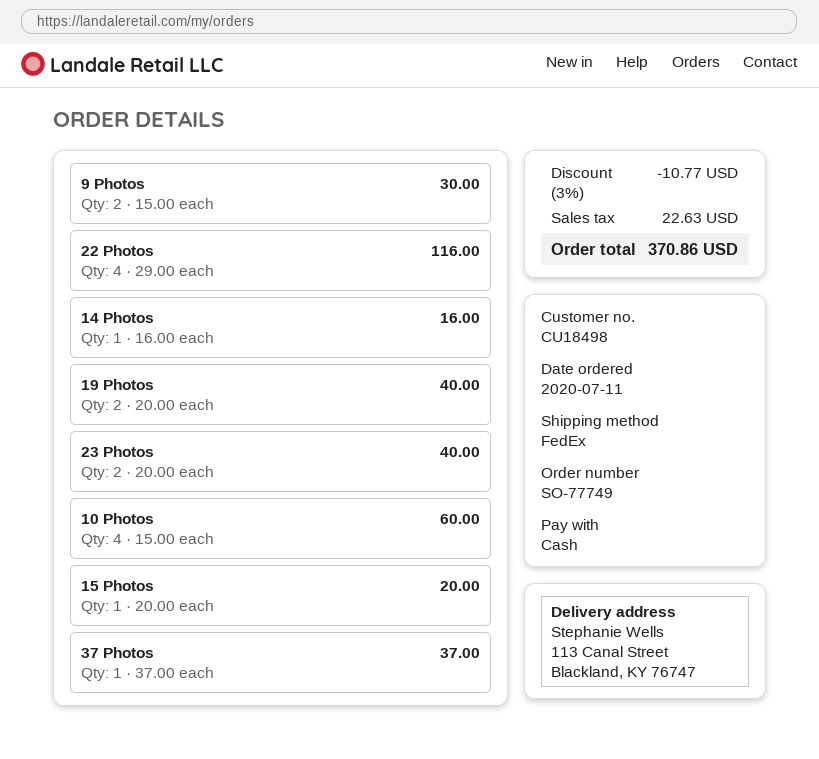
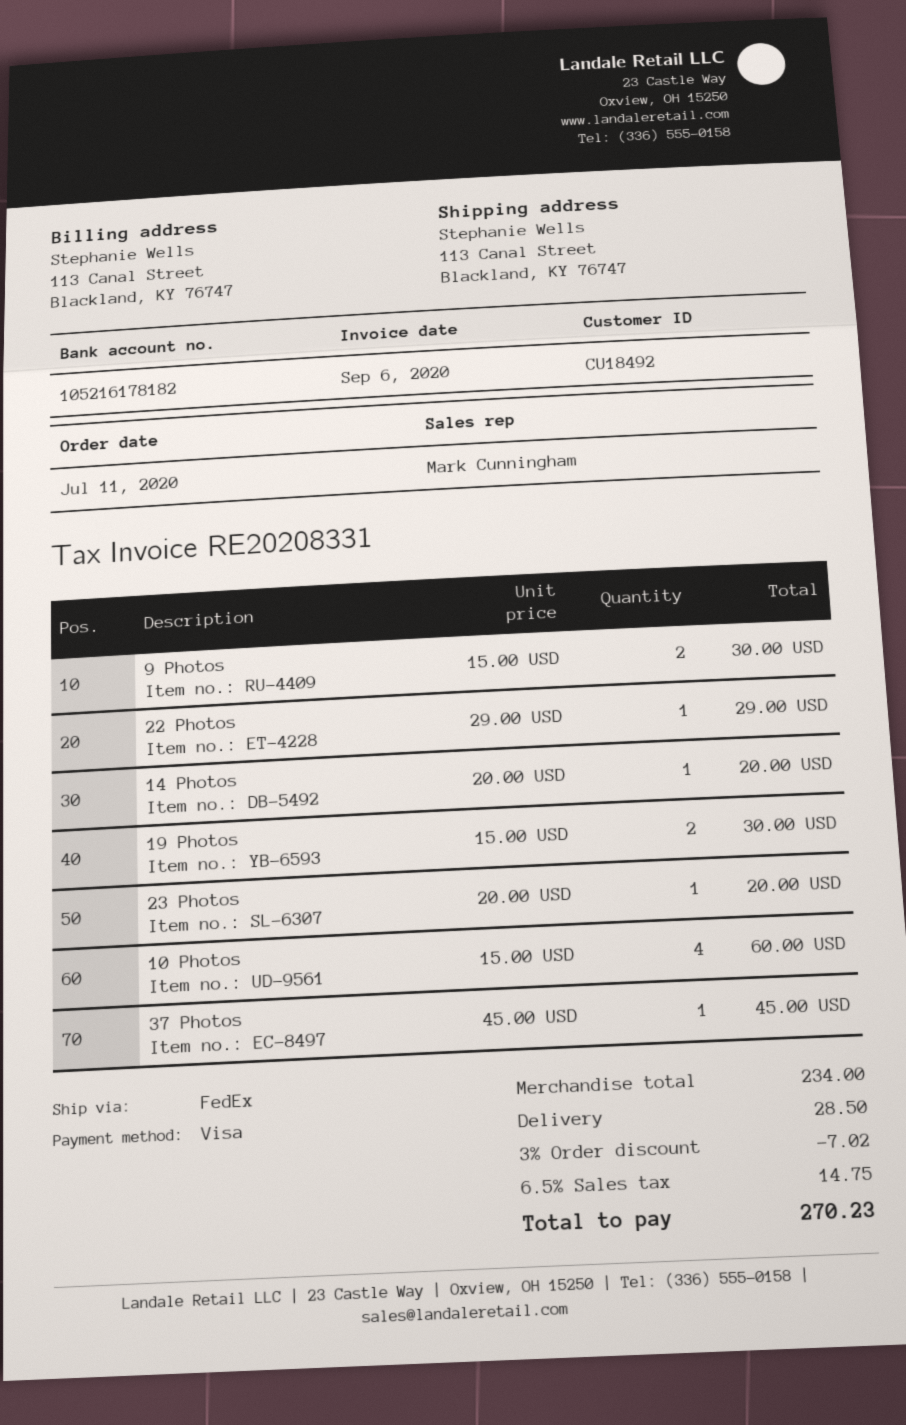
customer number: CU18498 -> CU18492
payment method: cash -> Visa
22 Photos: 4 x 29.00 = 116.00 -> 1 x 29.00 = 29.00
14 Photos: 1 x 16.00 = 16.00 -> 1 x 20.00 = 20.00
19 Photos: 2 x 20.00 = 40.00 -> 2 x 15.00 = 30.00
23 Photos: 2 x 20.00 = 40.00 -> 1 x 20.00 = 20.00
15 Photos: 1 x 20.00 = 20.00 -> none
37 Photos: 1 x 37.00 = 37.00 -> 1 x 45.00 = 45.00
discount: 3% = 10.77 -> 3% = 7.02
shipping: none -> 28.50
tax: 22.63 -> 14.75
total: 370.86 -> 270.23

